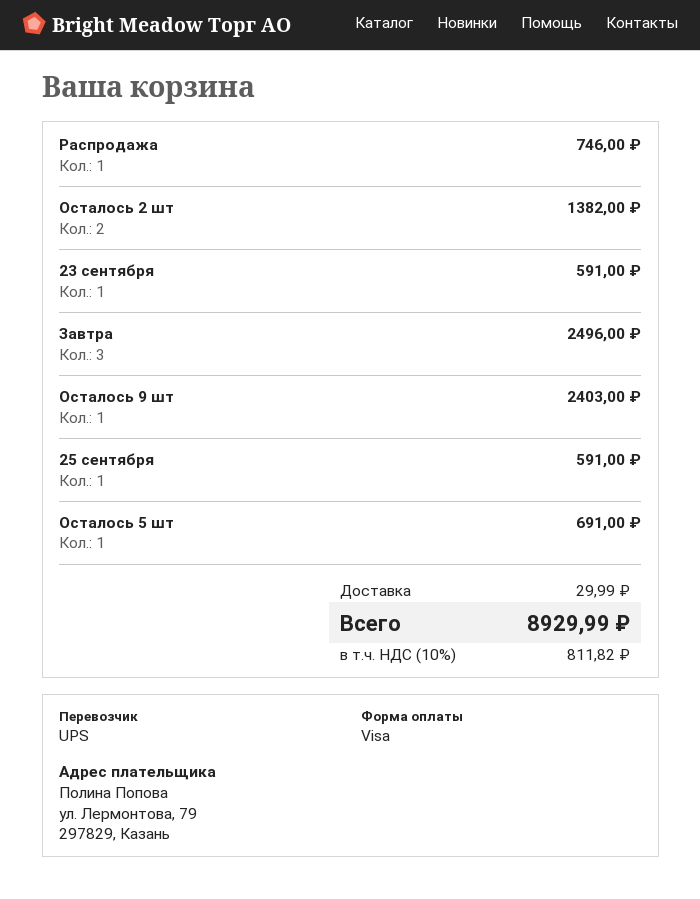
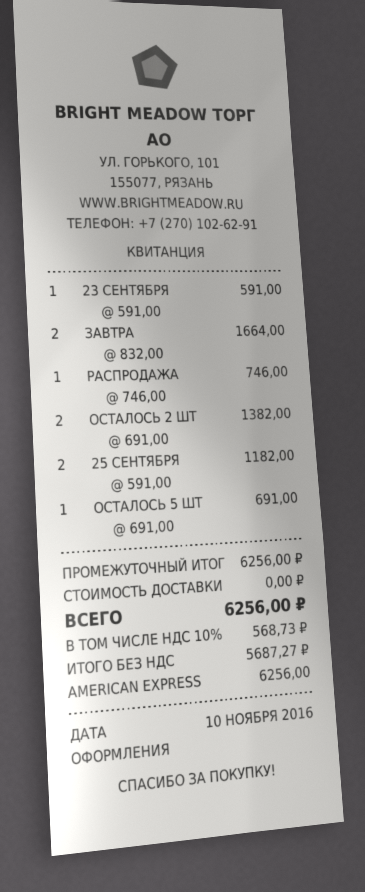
payment method: Visa -> American Express
Завтра: 3 for 2496.00 -> 2 for 1664.00
Осталось 9 шт: 1 for 2403.00 -> none
25 сентября: 1 for 591.00 -> 2 for 1182.00
shipping: 29.99 -> 0.00
tax: 10% = 811.82 -> 10% = 568.73
total: 8929.99 -> 6256.00

